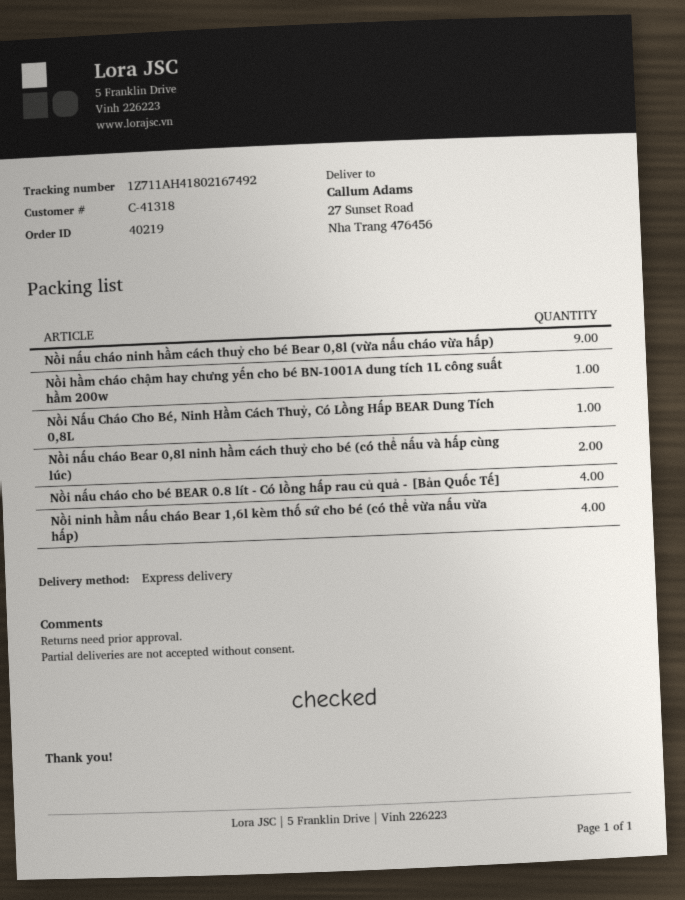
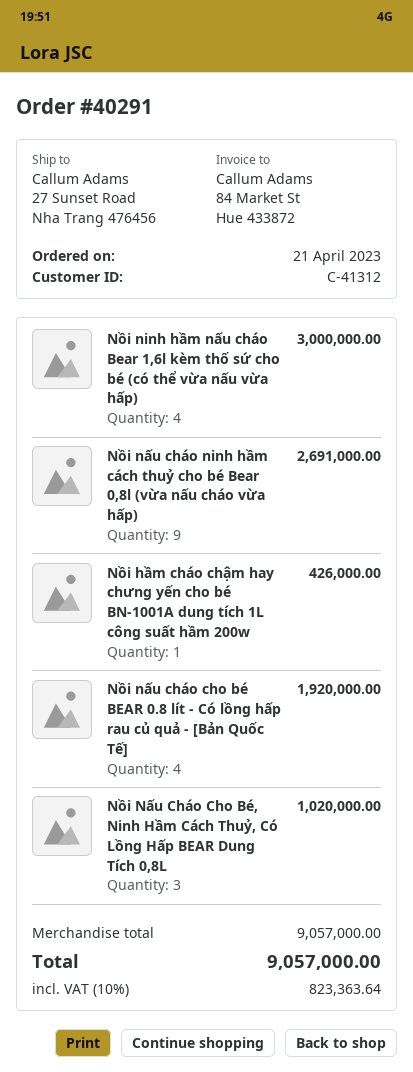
order number: 40219 -> 40291
customer number: C-41318 -> C-41312
Nồi Nấu Cháo Cho Bé, Ninh Hầm Cách Thuỷ, Có Lồng Hấp BEAR Dung Tích 0,8L: 1 -> 3
Nồi nấu cháo Bear 0,8l ninh hầm cách thuỷ cho bé (có thể nấu và hấp cùng lúc): 2 -> none

